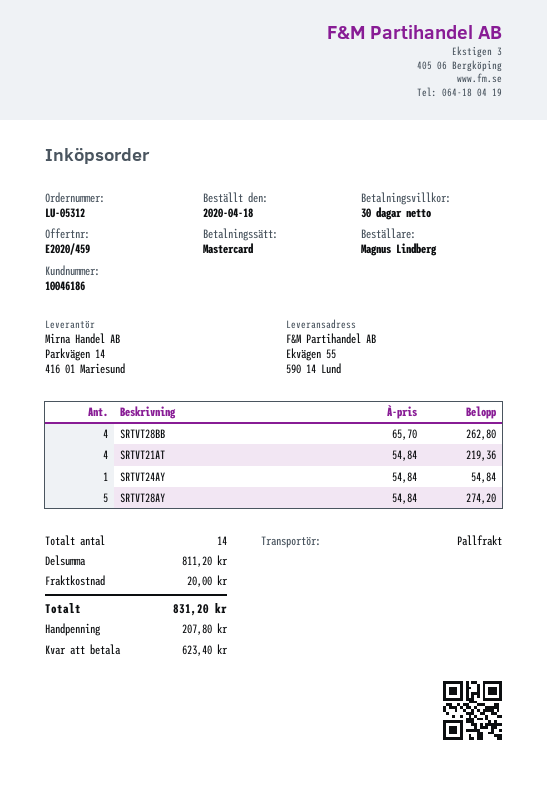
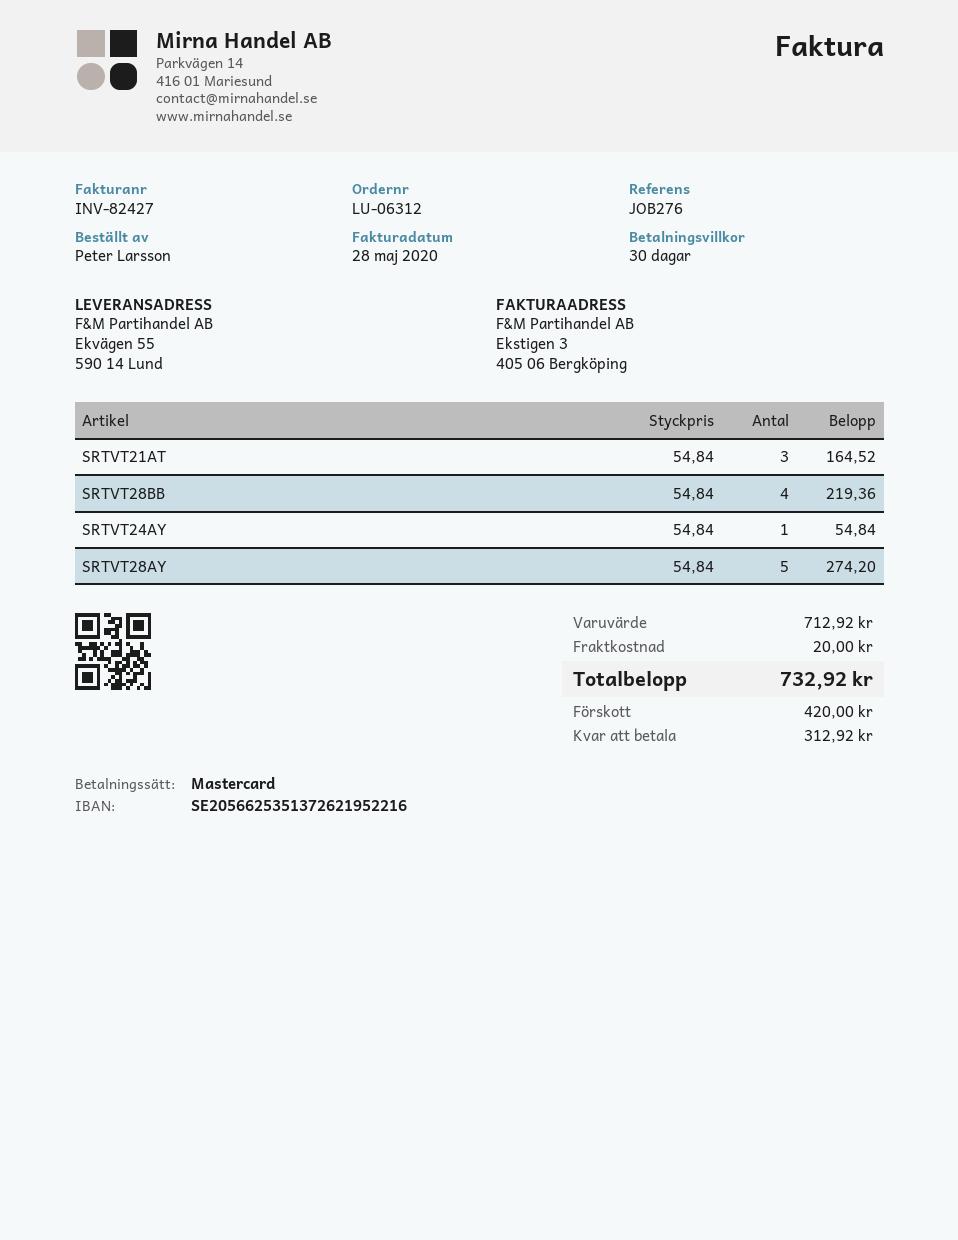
order number: LU-05312 -> LU-06312
ordered by: Magnus Lindberg -> Peter Larsson
SRTVT28BB: 4 x 65.70 = 262.80 -> 4 x 54.84 = 219.36
SRTVT21AT: 4 x 54.84 = 219.36 -> 3 x 54.84 = 164.52
subtotal: 811.20 -> 712.92
total: 831.20 -> 732.92
deposit: 207.80 -> 420.00
balance: 623.40 -> 312.92

